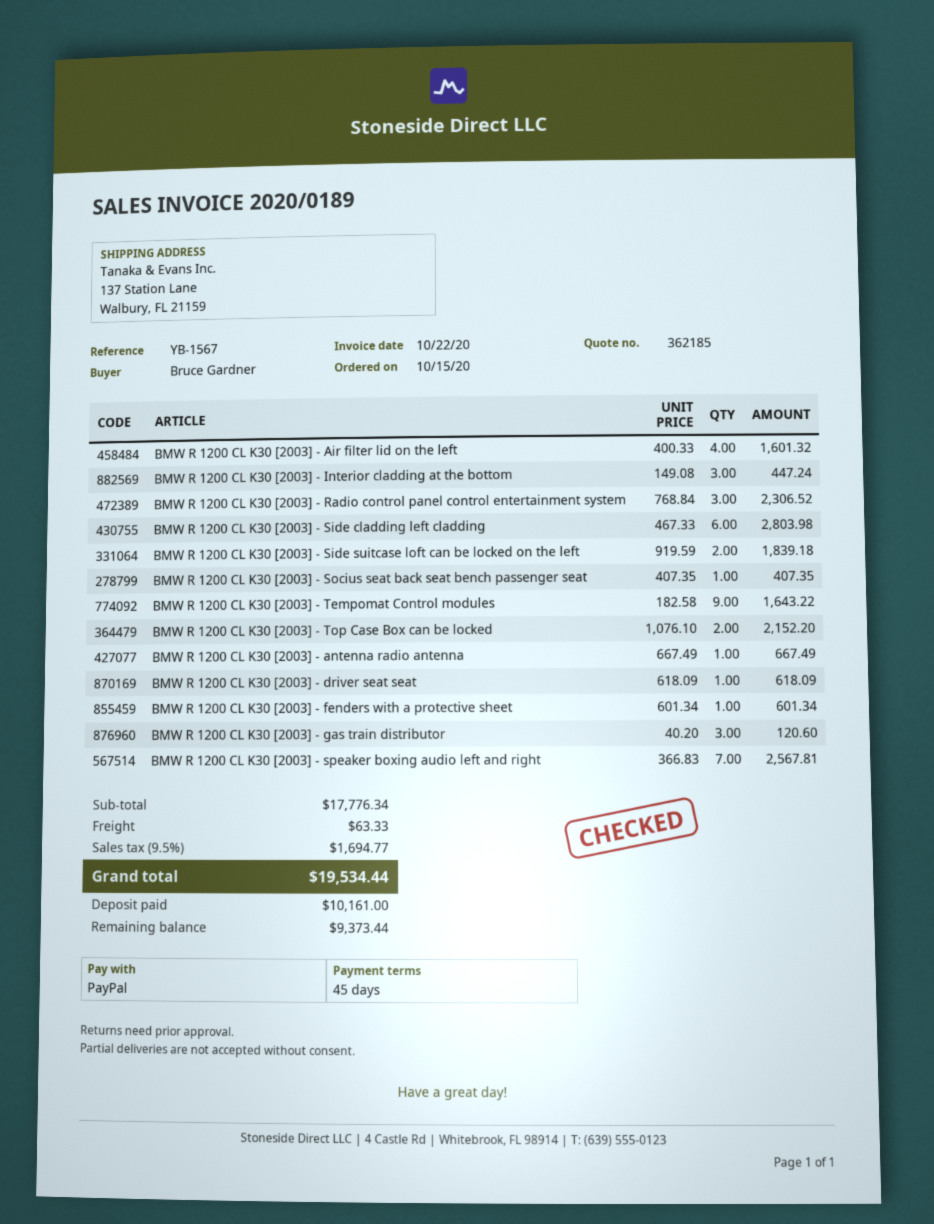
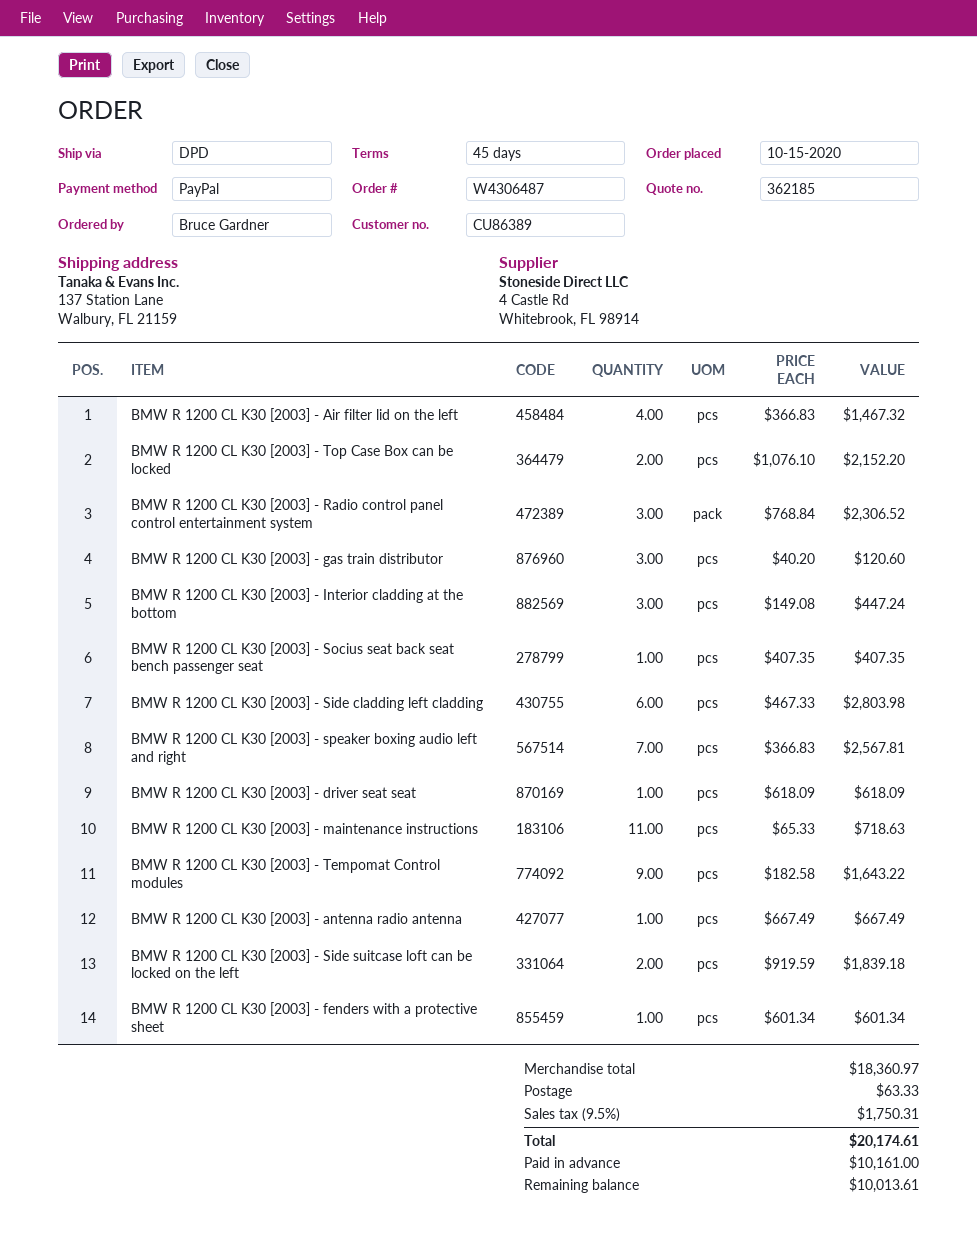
BMW R 1200 CL K30 [2003] - Air filter lid on the left: 4 x 400.33 = 1601.32 -> 4 x 366.83 = 1467.32
BMW R 1200 CL K30 [2003] - maintenance instructions: none -> 11 x 65.33 = 718.63
subtotal: 17776.34 -> 18360.97
tax: 9.5% = 1694.77 -> 9.5% = 1750.31
total: 19534.44 -> 20174.61
balance: 9373.44 -> 10013.61

